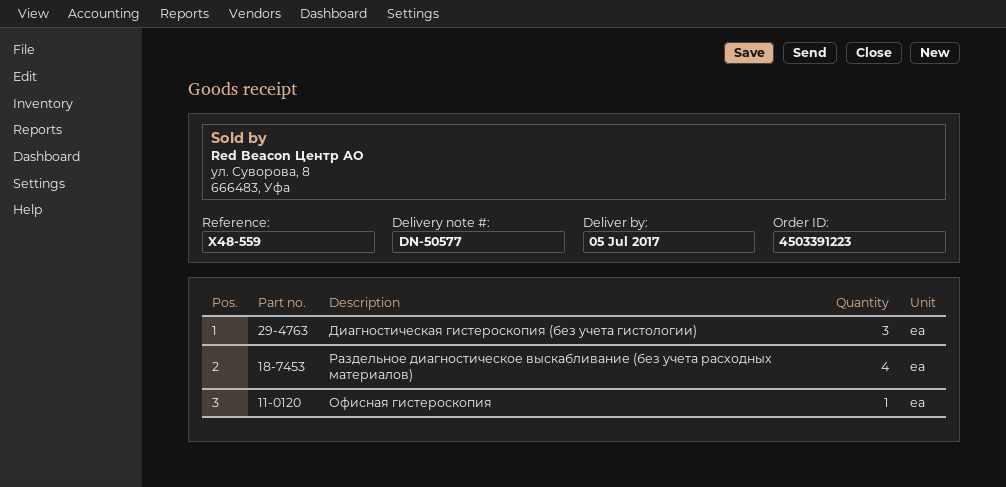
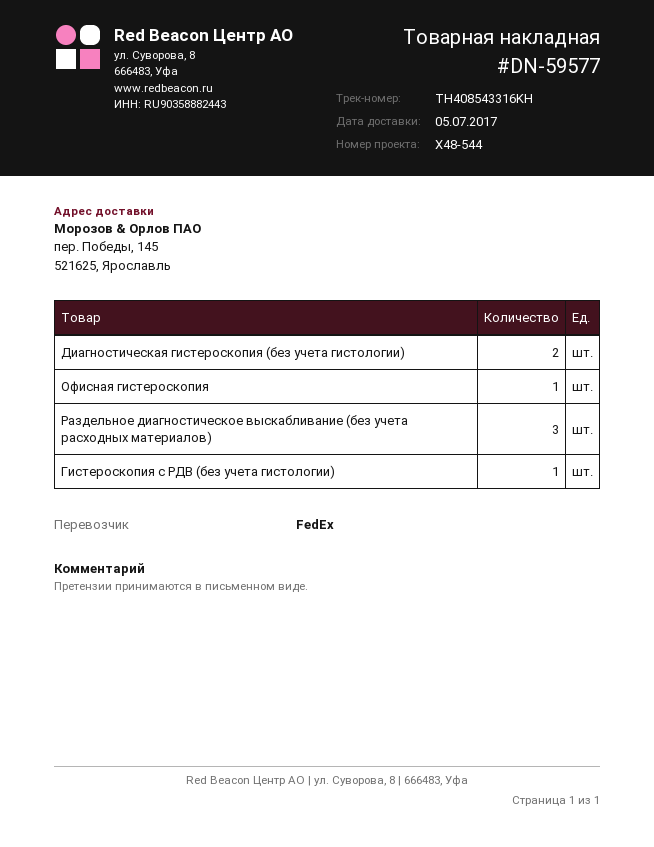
delivery note number: DN-50577 -> DN-59577
reference: X48-559 -> X48-544
Диагностическая гистероскопия (без учета гистологии): 3 -> 2
Раздельное диагностическое выскабливание (без учета расходных материалов): 4 -> 3
Гистероскопия с РДВ (без учета гистологии): none -> 1

